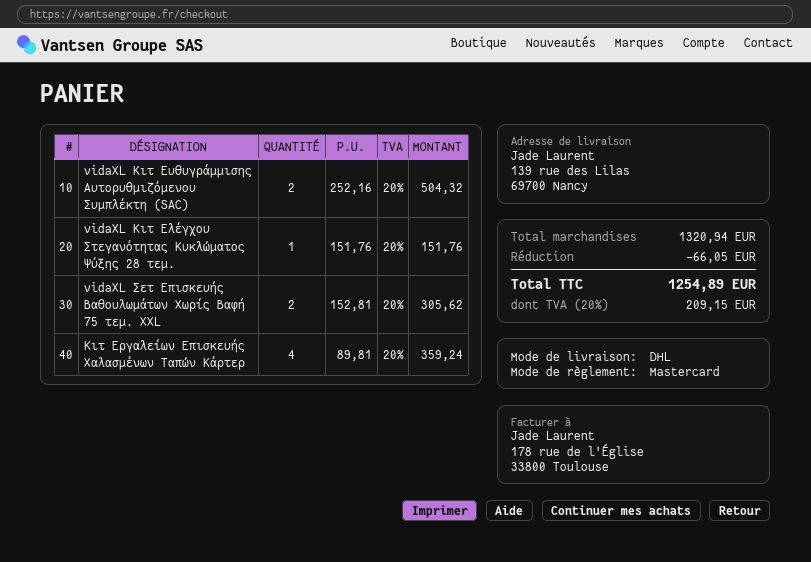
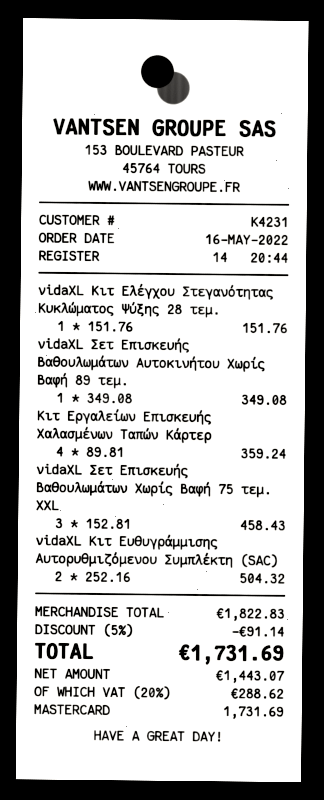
vidaXL Σετ Επισκευής Βαθουλωμάτων Χωρίς Βαφή 75 τεμ. XXL: 2 x 152.81 = 305.62 -> 3 x 152.81 = 458.43
vidaXL Σετ Επισκευής Βαθουλωμάτων Αυτοκινήτου Χωρίς Βαφή 89 τεμ.: none -> 1 x 349.08 = 349.08
subtotal: 1320.94 -> 1822.83
discount: 66.05 -> 91.14
tax: 20% = 209.15 -> 20% = 288.62
total: 1254.89 -> 1731.69

